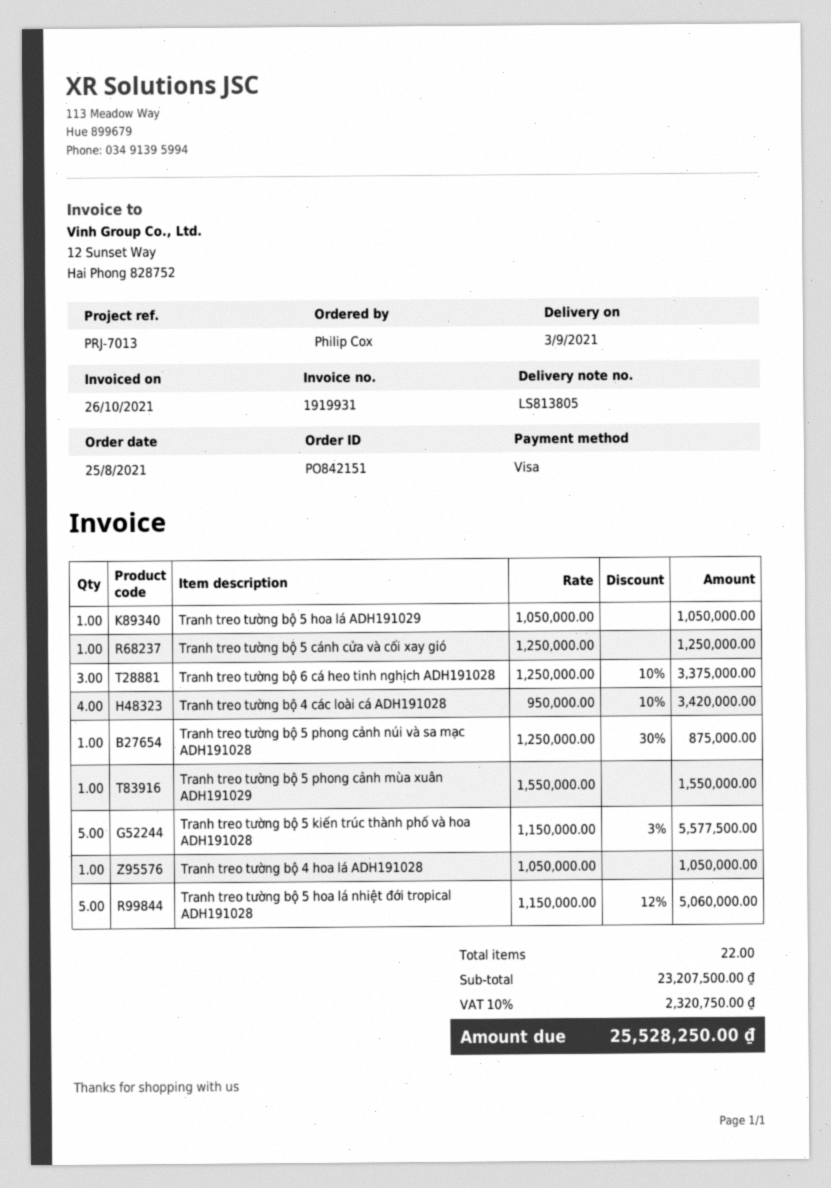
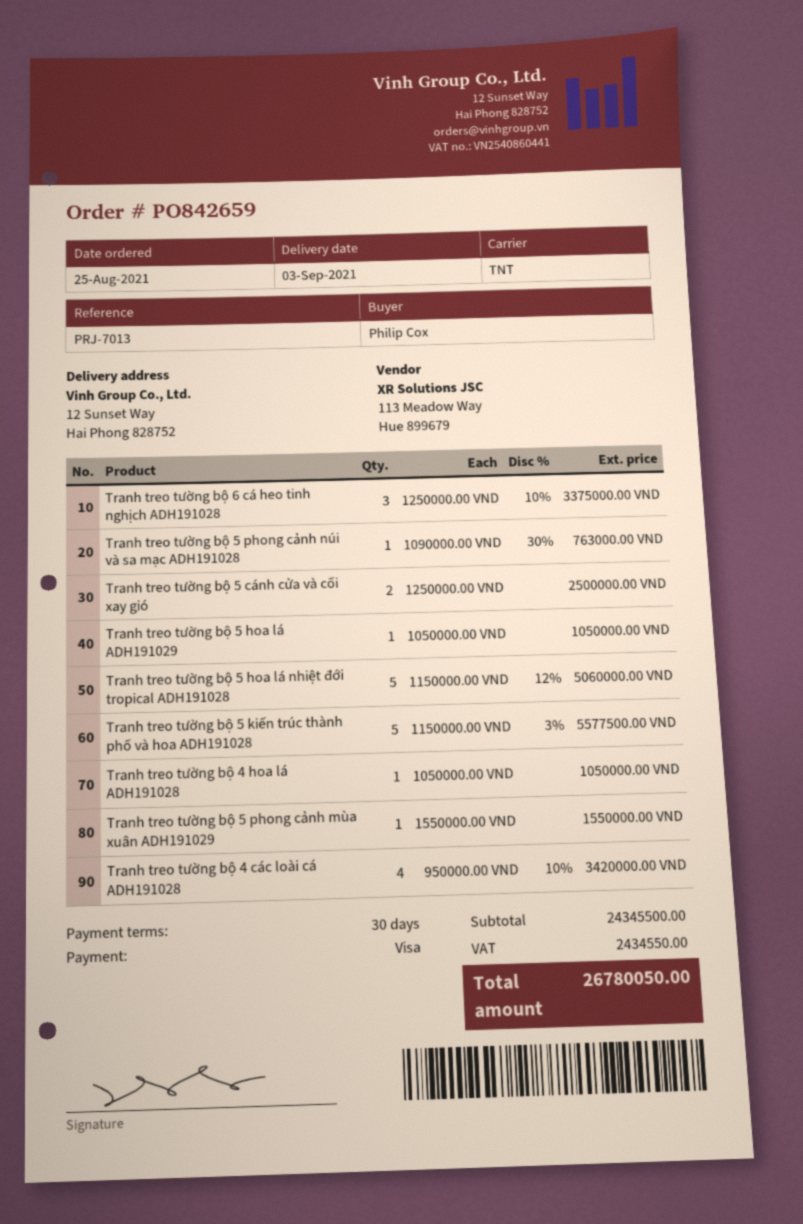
order number: PO842151 -> PO842659
Tranh treo tường bộ 5 cánh cửa và cối xay gió: 1 x 1250000.00 = 1250000.00 -> 2 x 1250000.00 = 2500000.00
Tranh treo tường bộ 5 phong cảnh núi và sa mạc ADH191028: 1 x 1250000.00 - 30% = 875000.00 -> 1 x 1090000.00 - 30% = 763000.00
subtotal: 23207500.00 -> 24345500.00
tax: 2320750.00 -> 2434550.00
total: 25528250.00 -> 26780050.00

